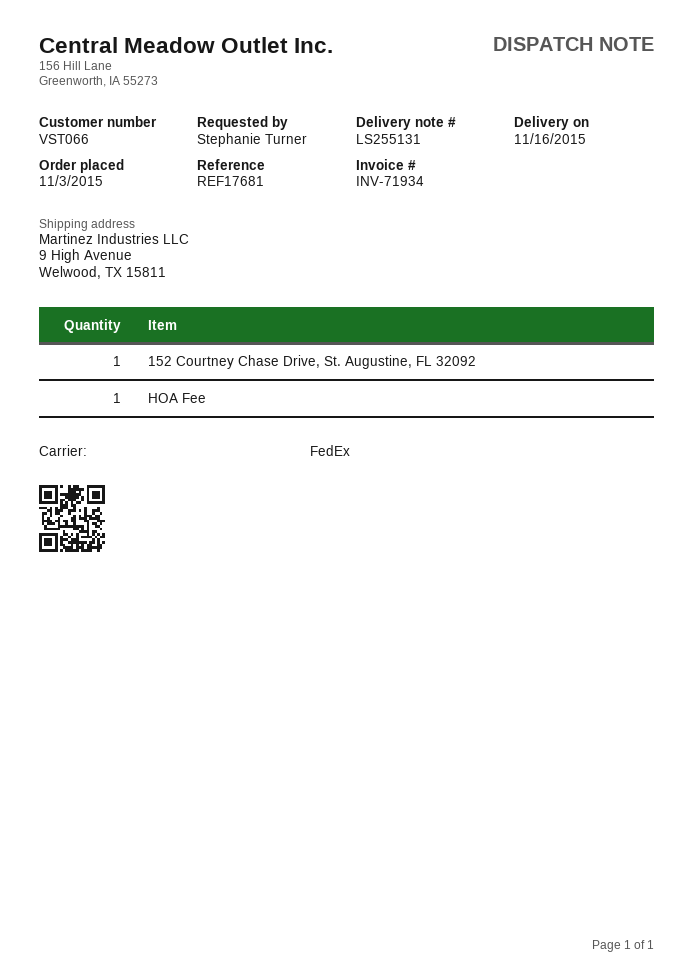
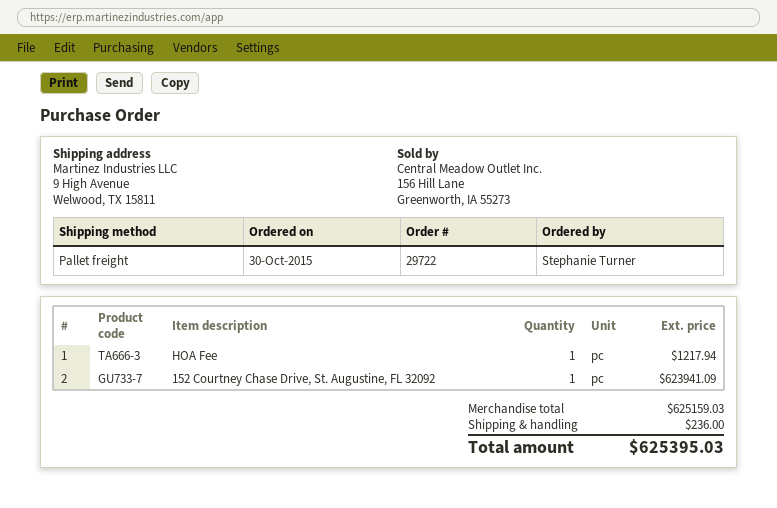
order date: 2015-11-03 -> 2015-10-30
shipping method: FedEx -> pallet freight

